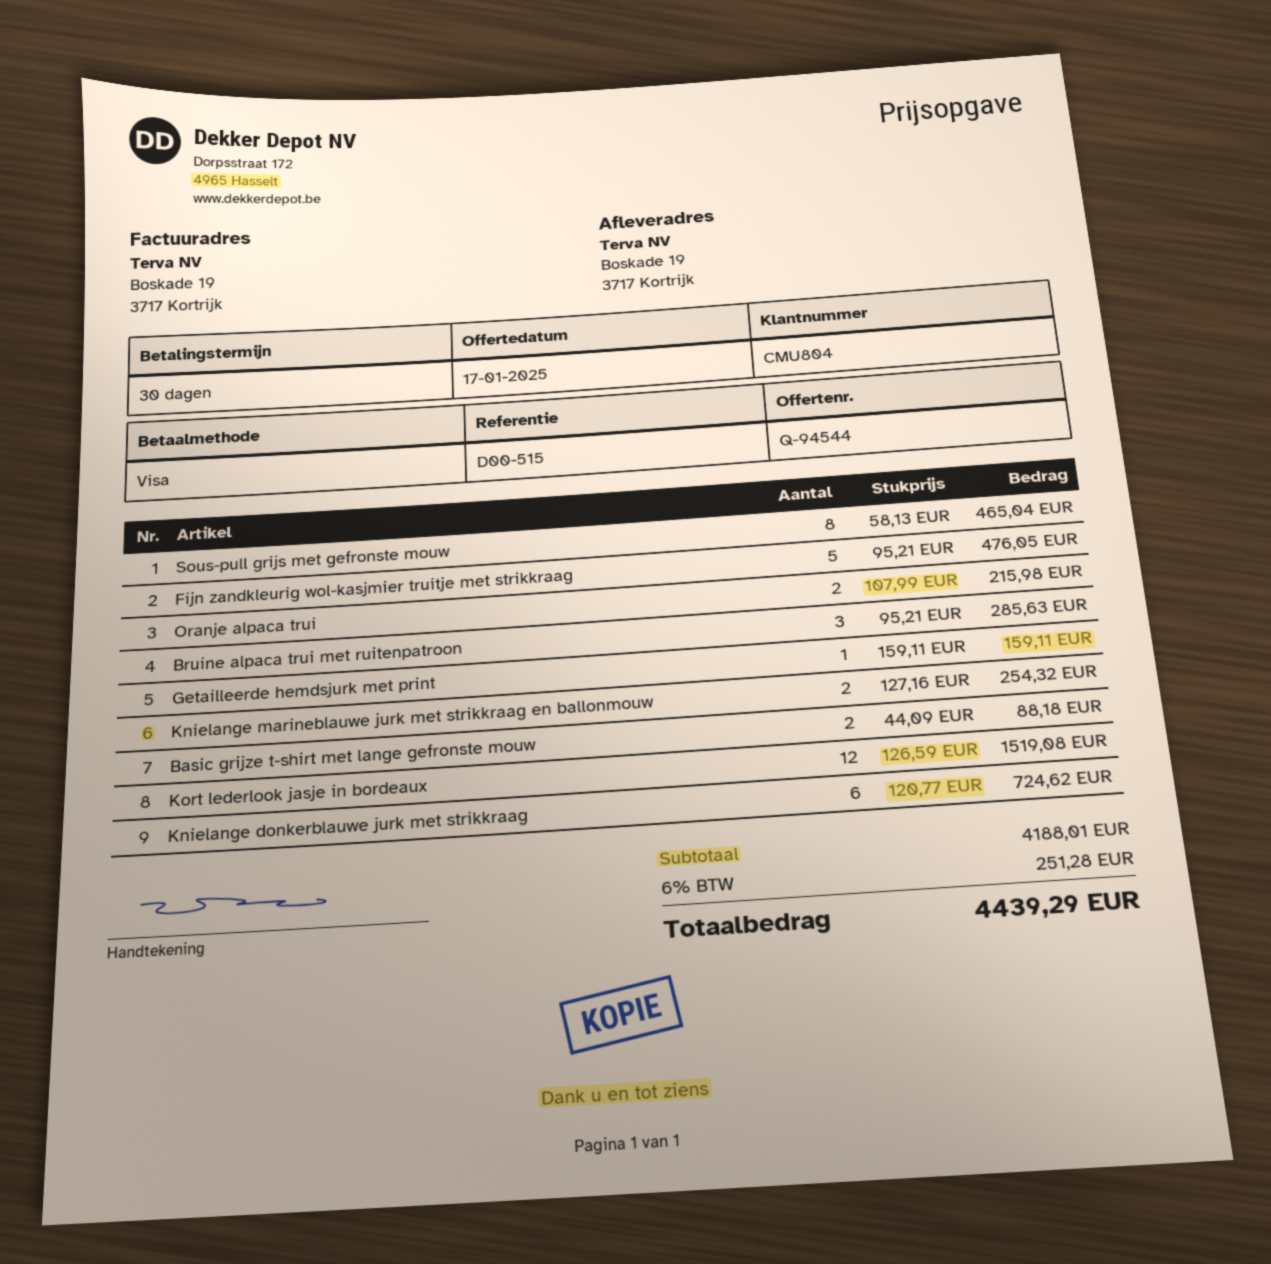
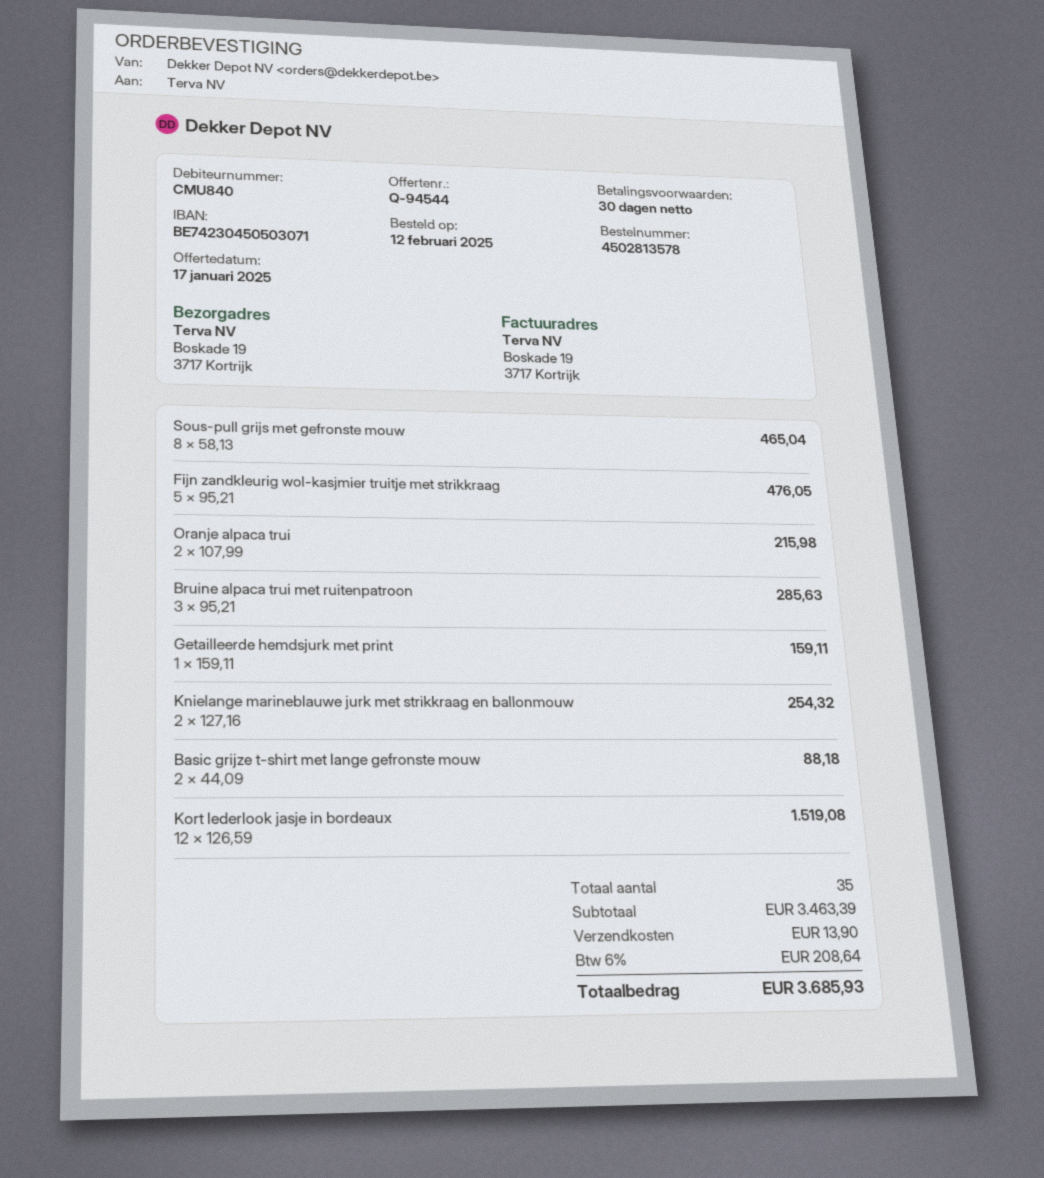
customer number: CMU804 -> CMU840
Knielange donkerblauwe jurk met strikkraag: 6 x 120.77 = 724.62 -> none
subtotal: 4188.01 -> 3463.39
shipping: none -> 13.90
tax: 6% = 251.28 -> 6% = 208.64
total: 4439.29 -> 3685.93

